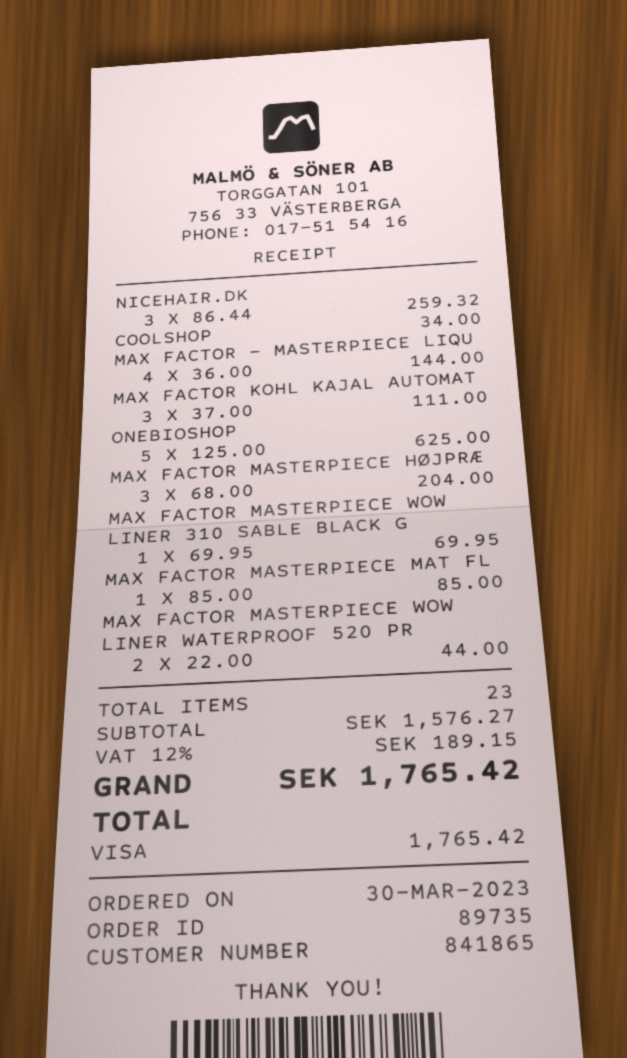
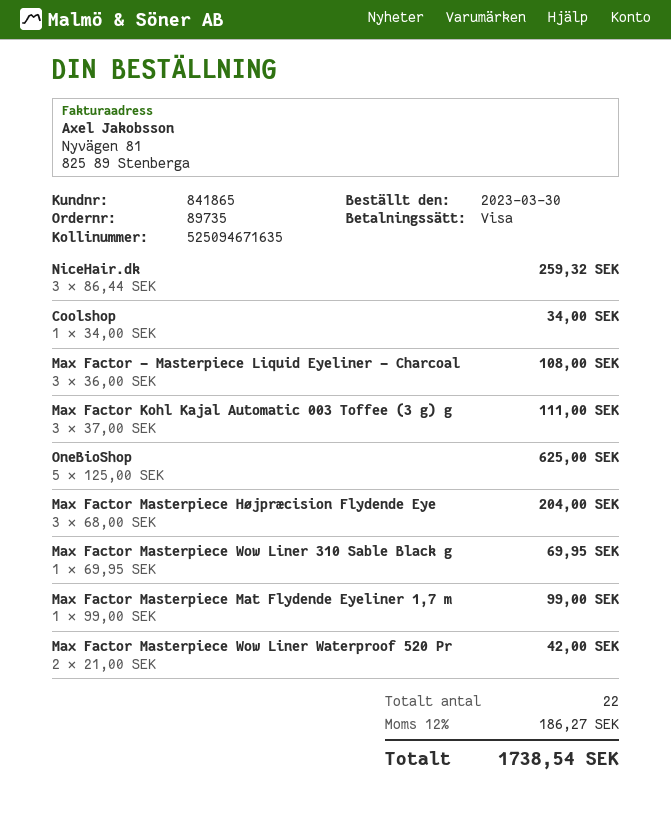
MAX FACTOR - MASTERPIECE LIQU: 4 x 36.00 = 144.00 -> 3 x 36.00 = 108.00
MAX FACTOR MASTERPIECE MAT FL: 1 x 85.00 = 85.00 -> 1 x 99.00 = 99.00
MAX FACTOR MASTERPIECE WOW LINER WATERPROOF 520 PR: 2 x 22.00 = 44.00 -> 2 x 21.00 = 42.00
total quantity: 23 -> 22
tax: 12% = 189.15 -> 12% = 186.27
total: 1765.42 -> 1738.54

